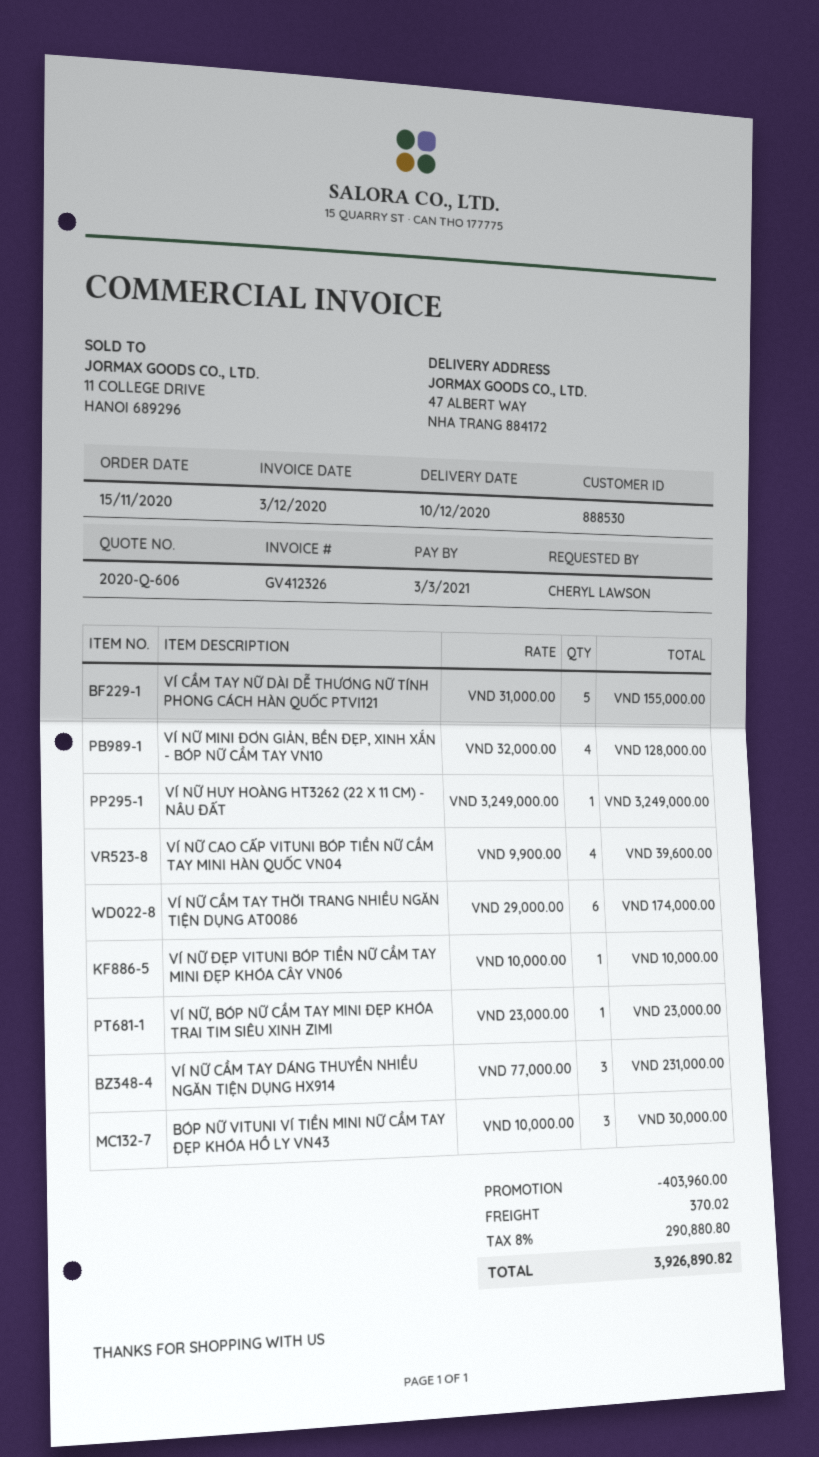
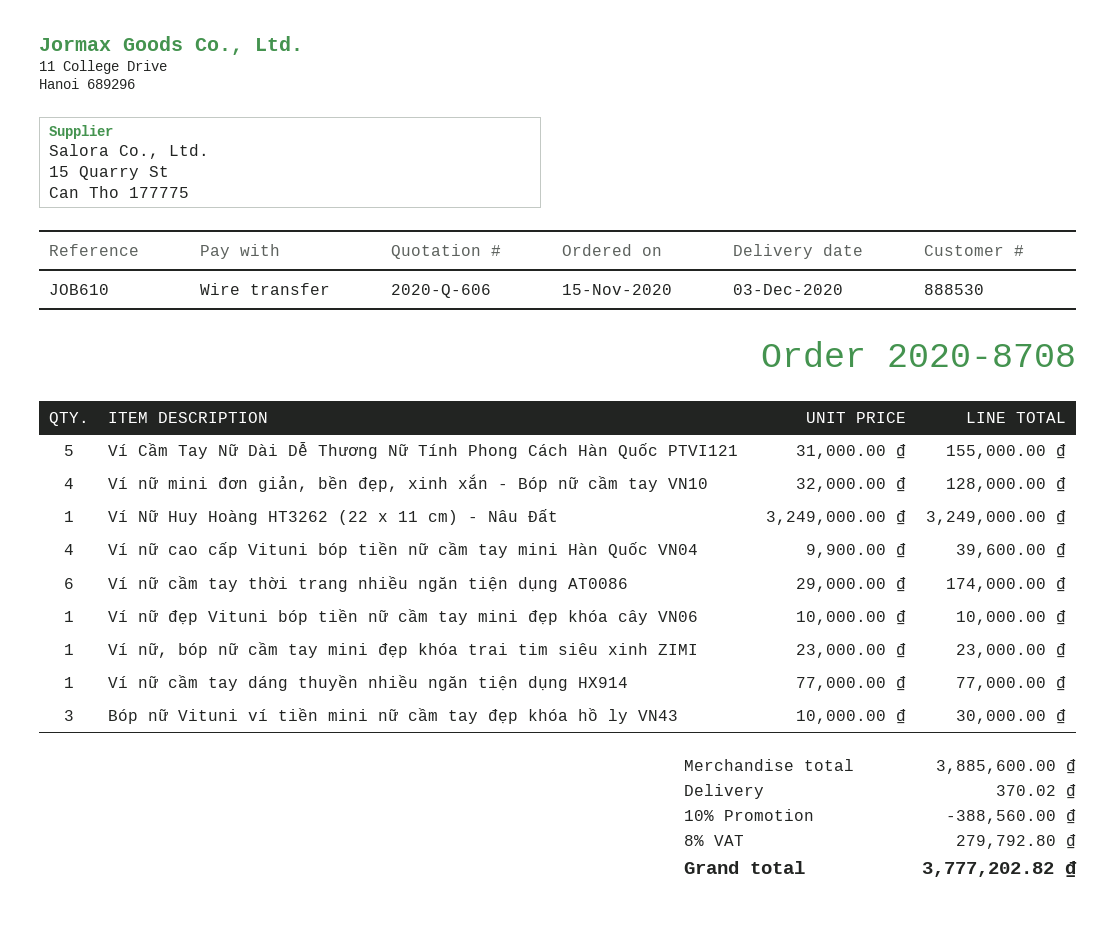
delivery date: 2020-12-10 -> 2020-12-03
VÍ NỮ CẦM TAY DÁNG THUYỀN NHIỀU NGĂN TIỆN DỤNG HX914: 3 x 77000.00 = 231000.00 -> 1 x 77000.00 = 77000.00
discount: 403960.00 -> 388560.00
tax: 8% = 290880.80 -> 8% = 279792.80
total: 3926890.82 -> 3777202.82

